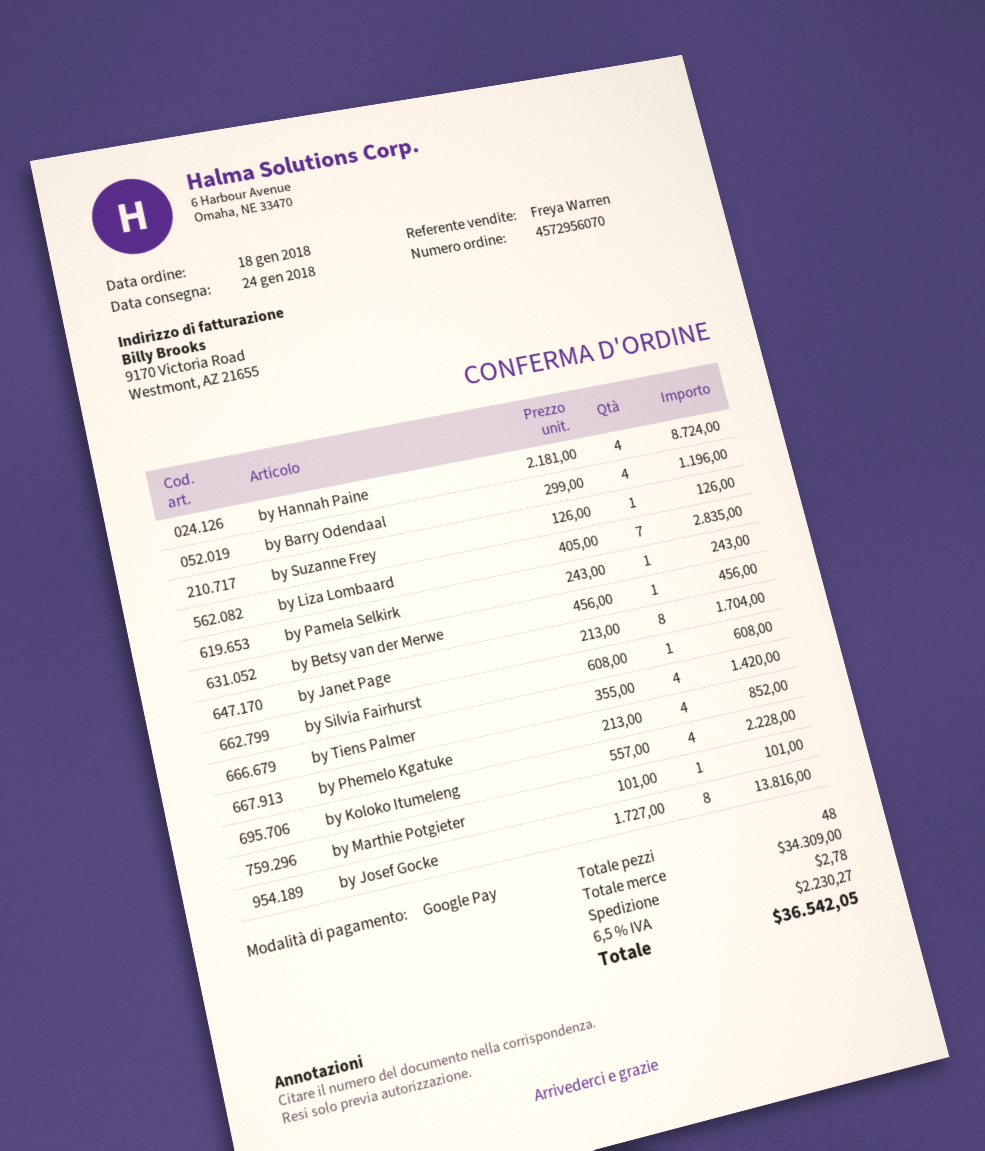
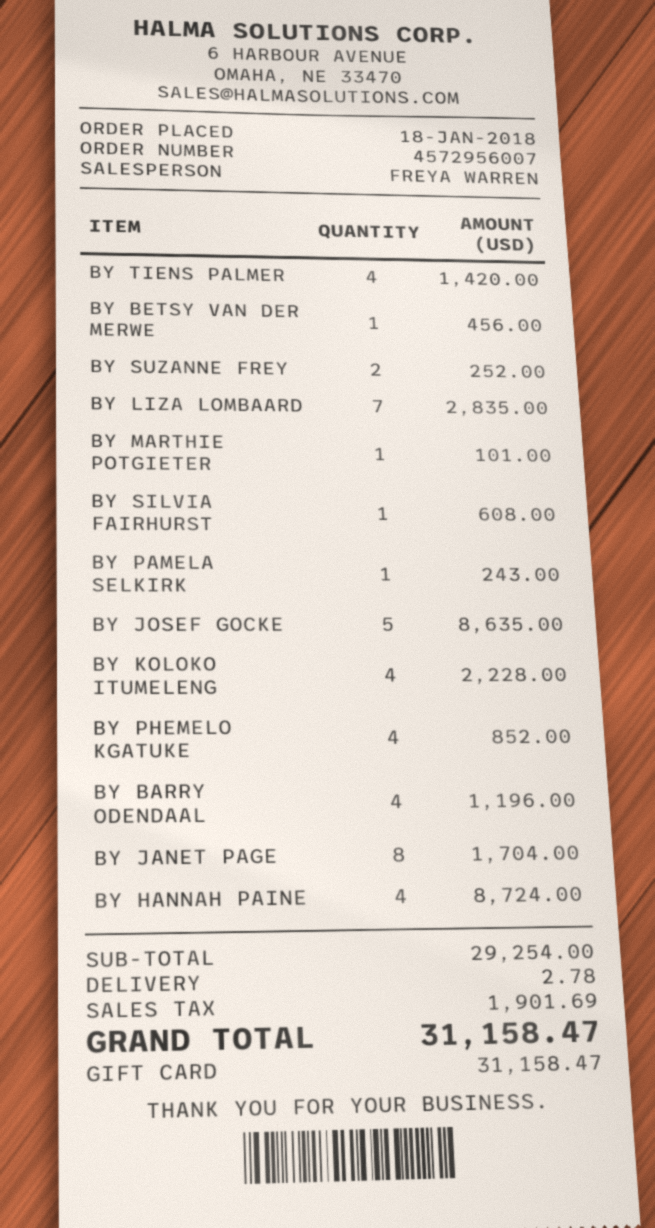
order number: 4572956070 -> 4572956007
payment method: Google Pay -> gift card
by Suzanne Frey: 1 for 126.00 -> 2 for 252.00
by Josef Gocke: 8 for 13816.00 -> 5 for 8635.00
subtotal: 34309.00 -> 29254.00
tax: 2230.27 -> 1901.69
total: 36542.05 -> 31158.47

